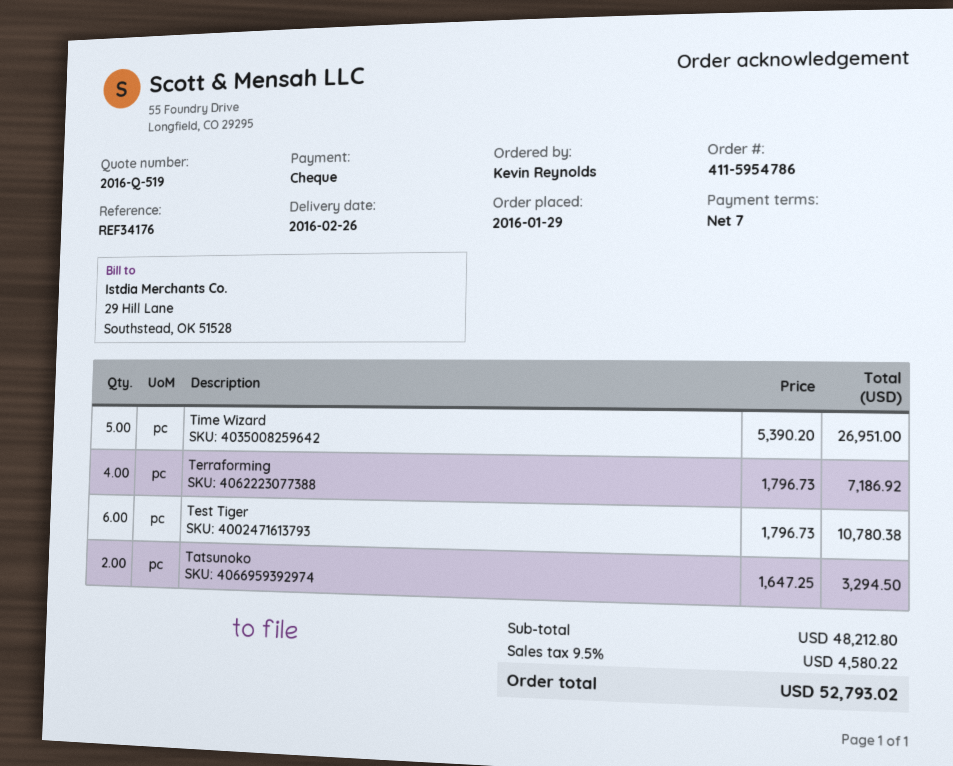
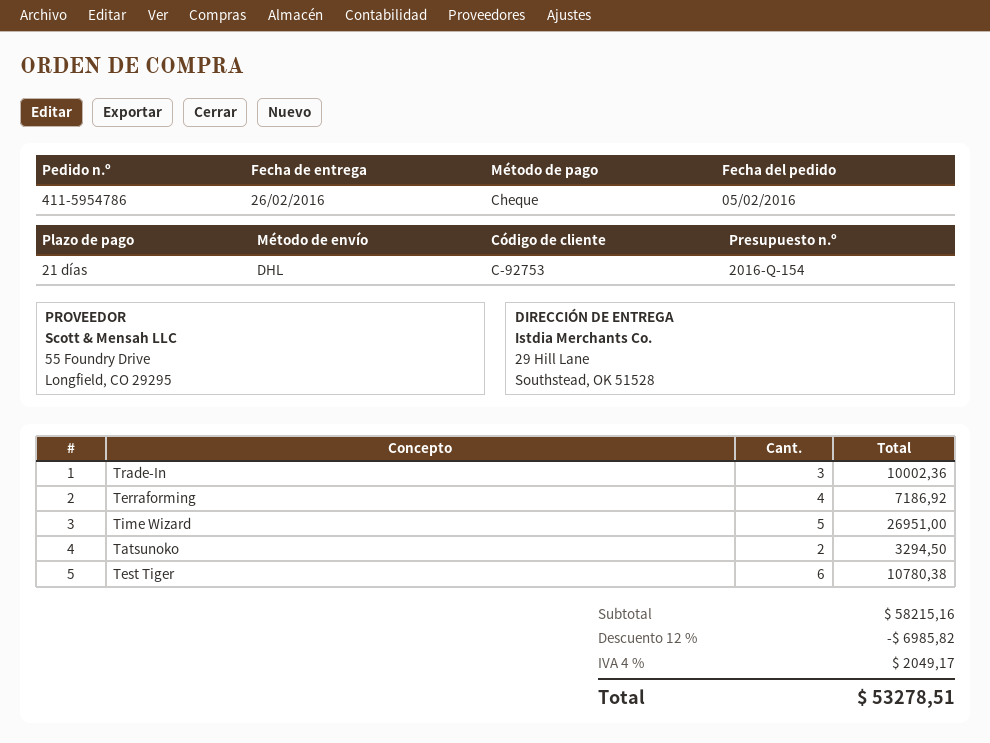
quote number: 2016-Q-519 -> 2016-Q-154
order date: 2016-01-29 -> 2016-02-05
payment terms: 7 days -> 21 days
Trade-In: none -> 3 for 10002.36
subtotal: 48212.80 -> 58215.16
discount: none -> 12% = 6985.82
tax: 9.5% = 4580.22 -> 4% = 2049.17
total: 52793.02 -> 53278.51

